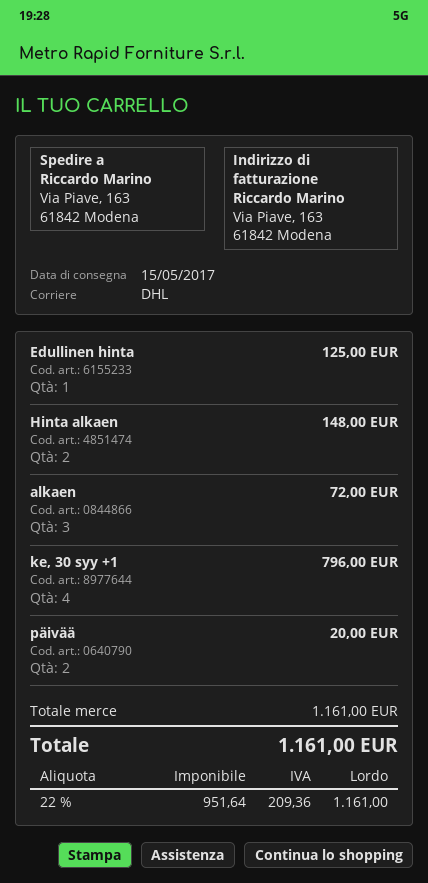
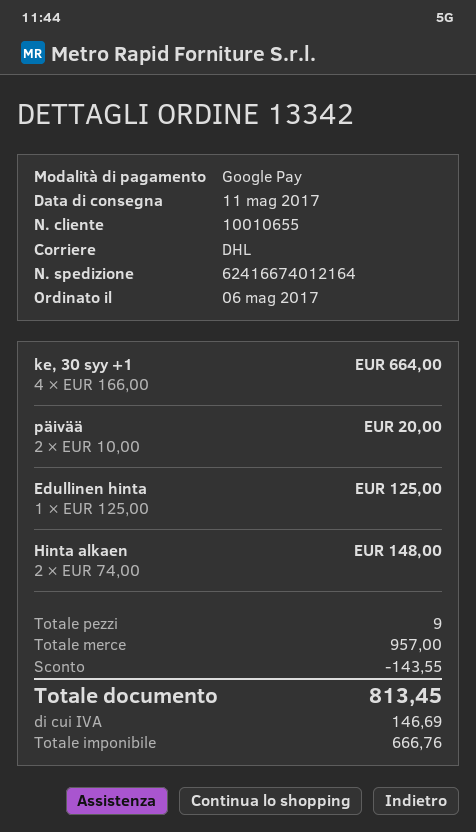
delivery date: 2017-05-15 -> 2017-05-11
alkaen: 3 for 72.00 -> none
ke, 30 syy +1: 4 for 796.00 -> 4 for 664.00
subtotal: 1161.00 -> 957.00
discount: none -> 143.55
net: 951.64 -> 666.76
tax: 209.36 -> 146.69
total: 1161.00 -> 813.45

